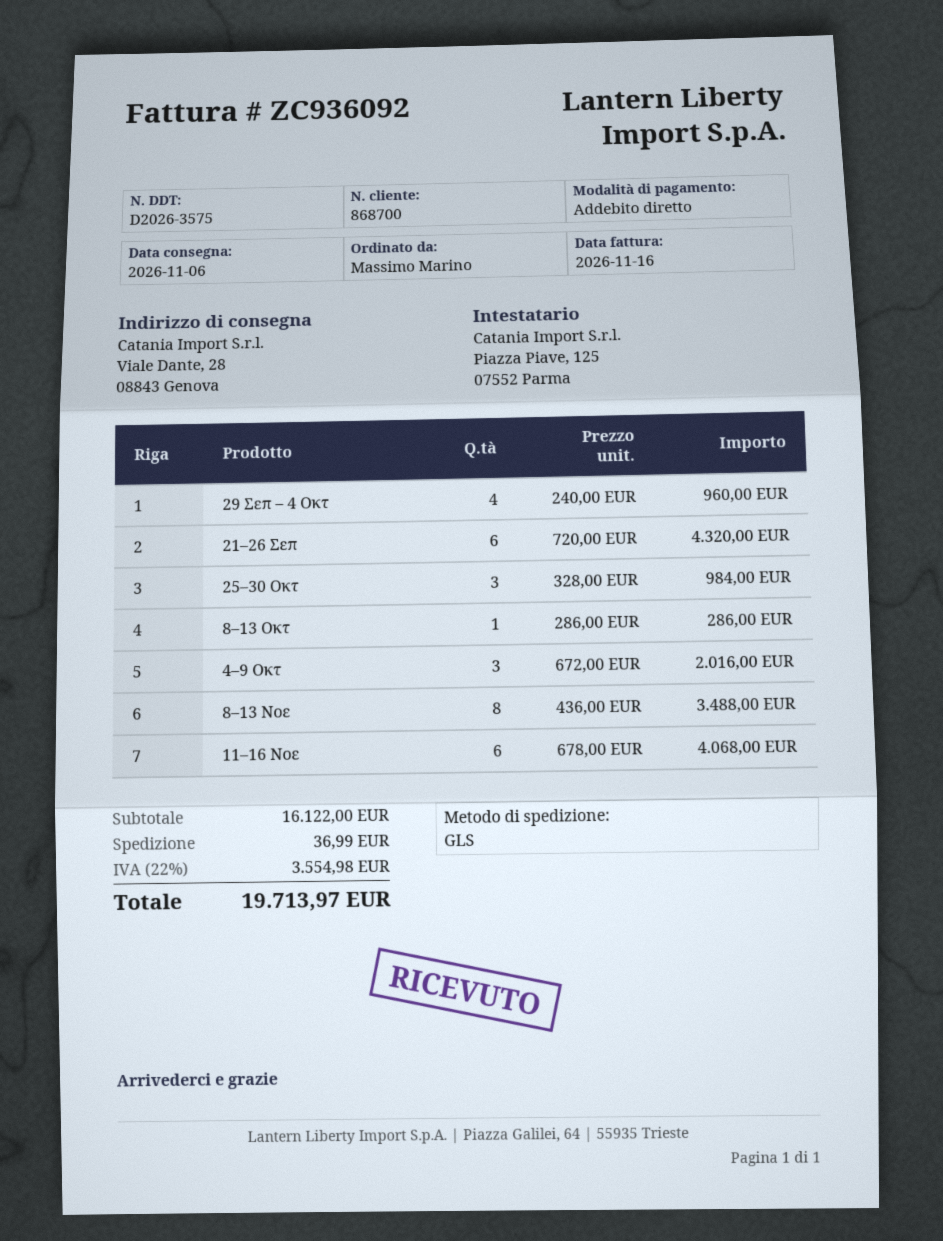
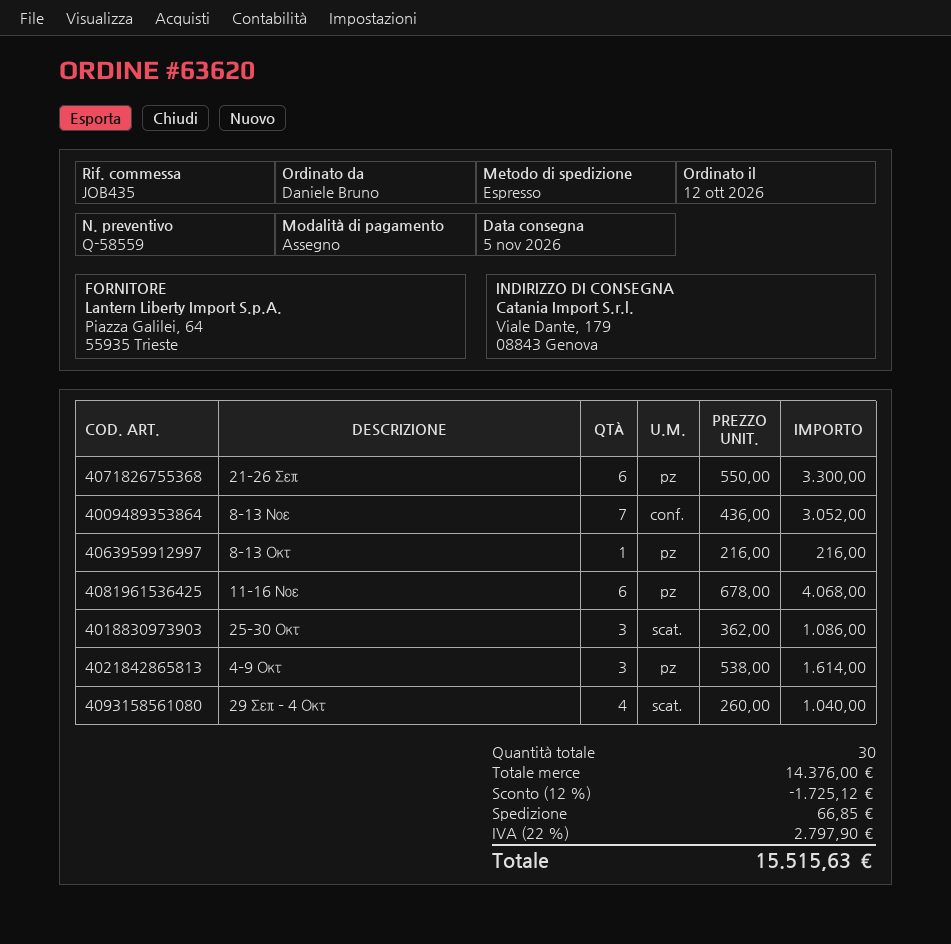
delivery date: 2026-11-06 -> 2026-11-05
ordered by: Massimo Marino -> Daniele Bruno
payment method: direct debit -> cheque
shipping method: GLS -> express
ship to: Viale Dante, 28, 08843 Genova -> Viale Dante, 179, 08843 Genova
29 Σεπ – 4 Οκτ: 4 x 240.00 = 960.00 -> 4 x 260.00 = 1040.00
21–26 Σεπ: 6 x 720.00 = 4320.00 -> 6 x 550.00 = 3300.00
25–30 Οκτ: 3 x 328.00 = 984.00 -> 3 x 362.00 = 1086.00
8–13 Οκτ: 1 x 286.00 = 286.00 -> 1 x 216.00 = 216.00
4–9 Οκτ: 3 x 672.00 = 2016.00 -> 3 x 538.00 = 1614.00
8–13 Νοε: 8 x 436.00 = 3488.00 -> 7 x 436.00 = 3052.00
subtotal: 16122.00 -> 14376.00
discount: none -> 12% = 1725.12
shipping: 36.99 -> 66.85
tax: 22% = 3554.98 -> 22% = 2797.90
total: 19713.97 -> 15515.63

